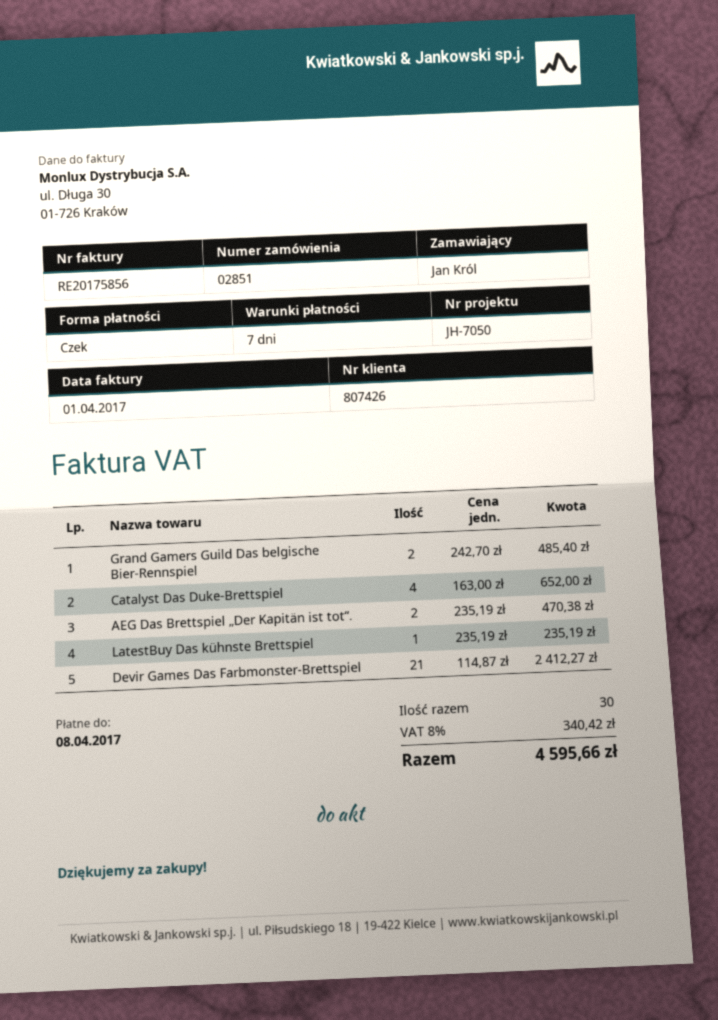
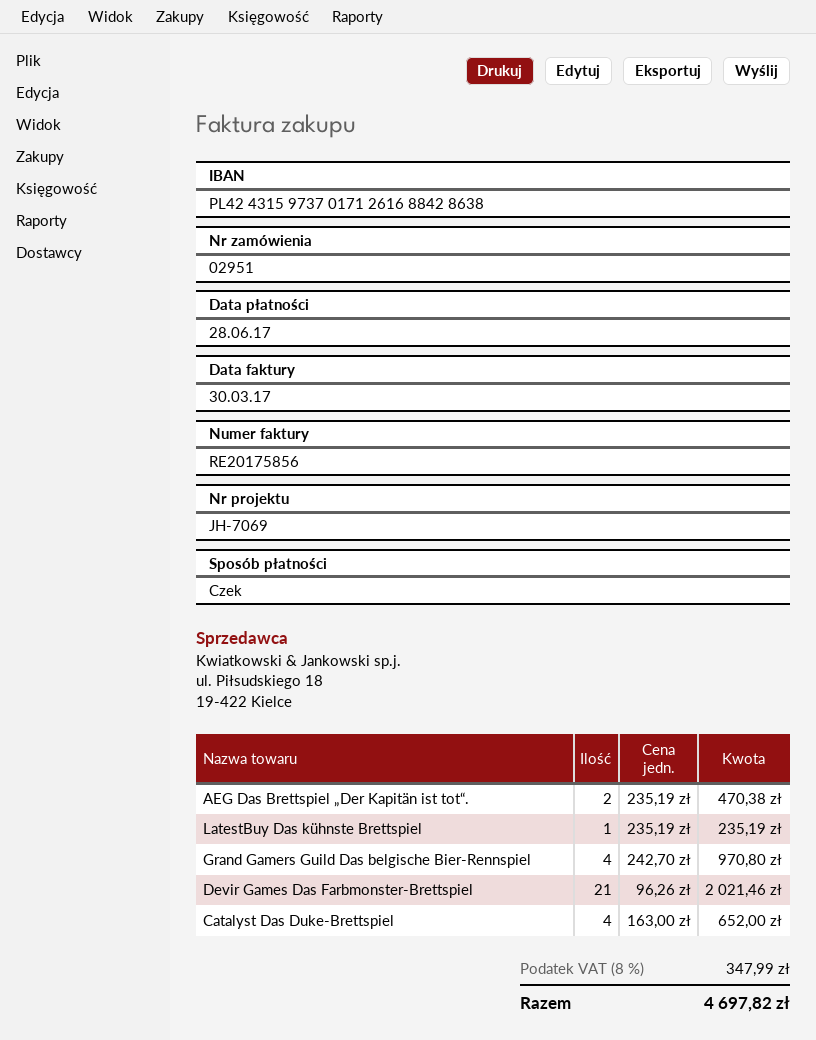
order number: 02851 -> 02951
invoice date: 2017-04-01 -> 2017-03-30
due date: 2017-04-08 -> 2017-06-28
reference: JH-7050 -> JH-7069
Grand Gamers Guild Das belgische Bier-Rennspiel: 2 x 242.70 = 485.40 -> 4 x 242.70 = 970.80
Devir Games Das Farbmonster-Brettspiel: 21 x 114.87 = 2412.27 -> 21 x 96.26 = 2021.46
tax: 8% = 340.42 -> 8% = 347.99
total: 4595.66 -> 4697.82

